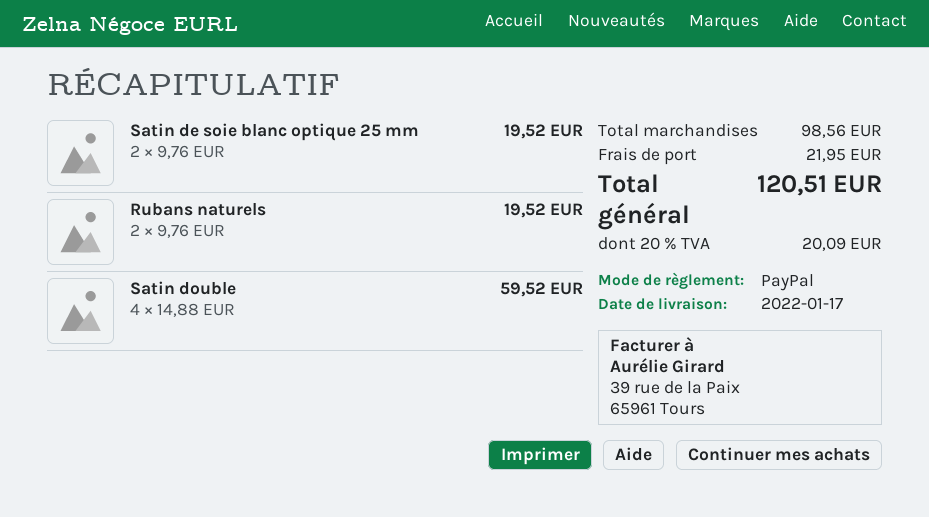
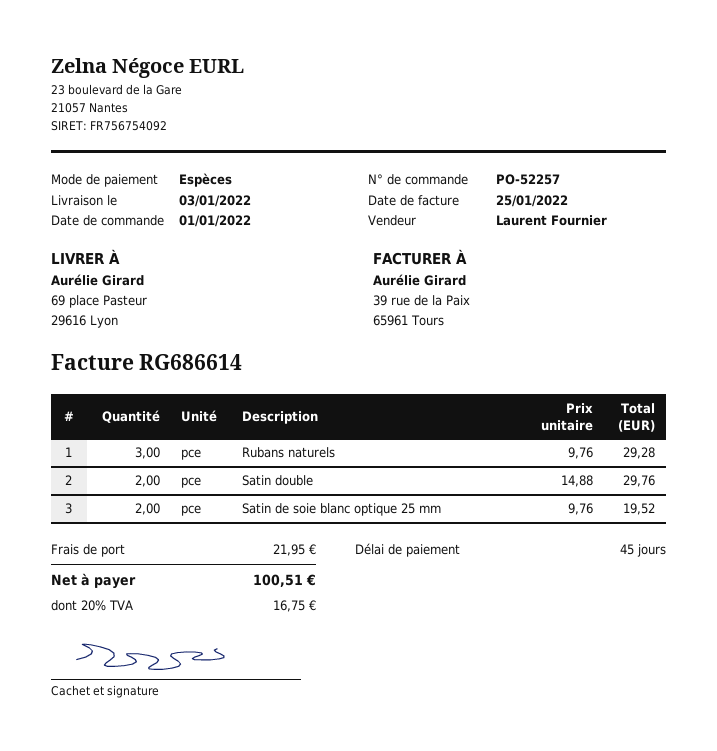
delivery date: 2022-01-17 -> 2022-01-03
payment method: PayPal -> cash
Rubans naturels: 2 x 9.76 = 19.52 -> 3 x 9.76 = 29.28
Satin double: 4 x 14.88 = 59.52 -> 2 x 14.88 = 29.76
tax: 20% = 20.09 -> 20% = 16.75
total: 120.51 -> 100.51

